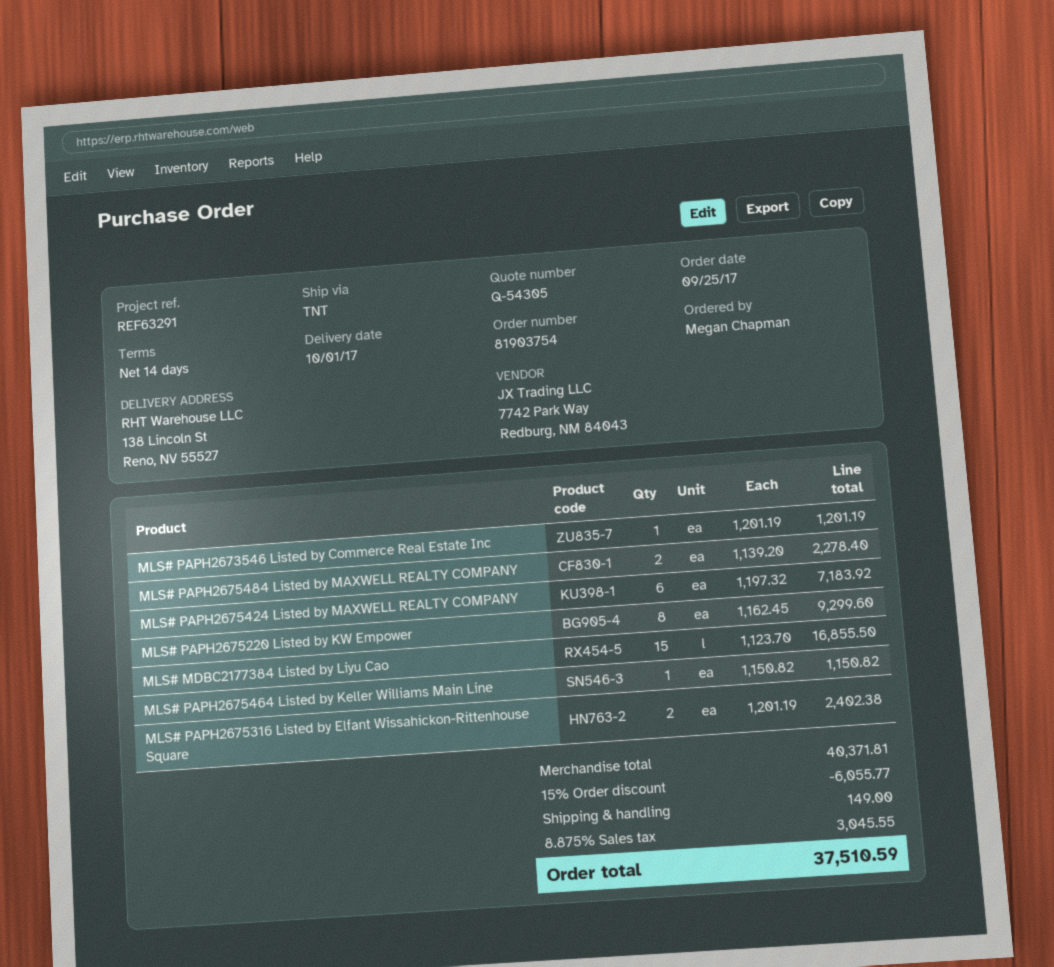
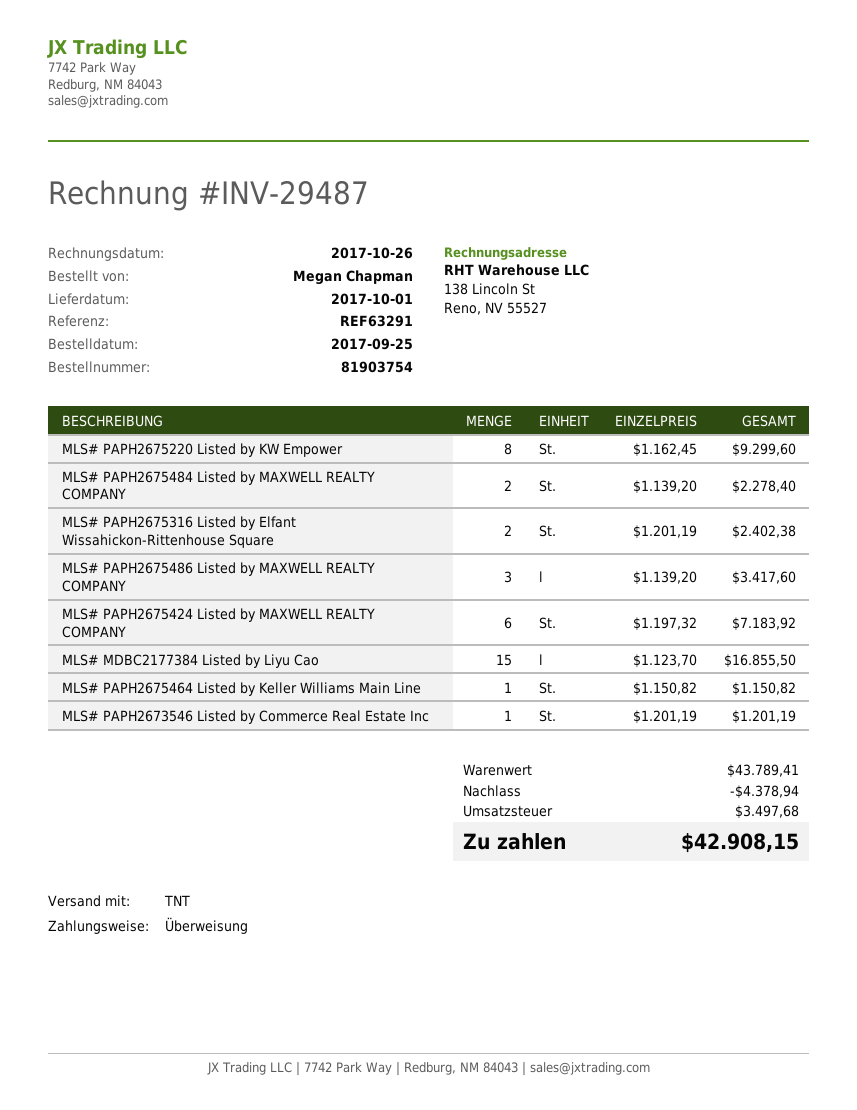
MLS# PAPH2675486 Listed by MAXWELL REALTY COMPANY: none -> 3 x 1139.20 = 3417.60
subtotal: 40371.81 -> 43789.41
discount: 6055.77 -> 4378.94
shipping: 149.00 -> none
tax: 3045.55 -> 3497.68
total: 37510.59 -> 42908.15

